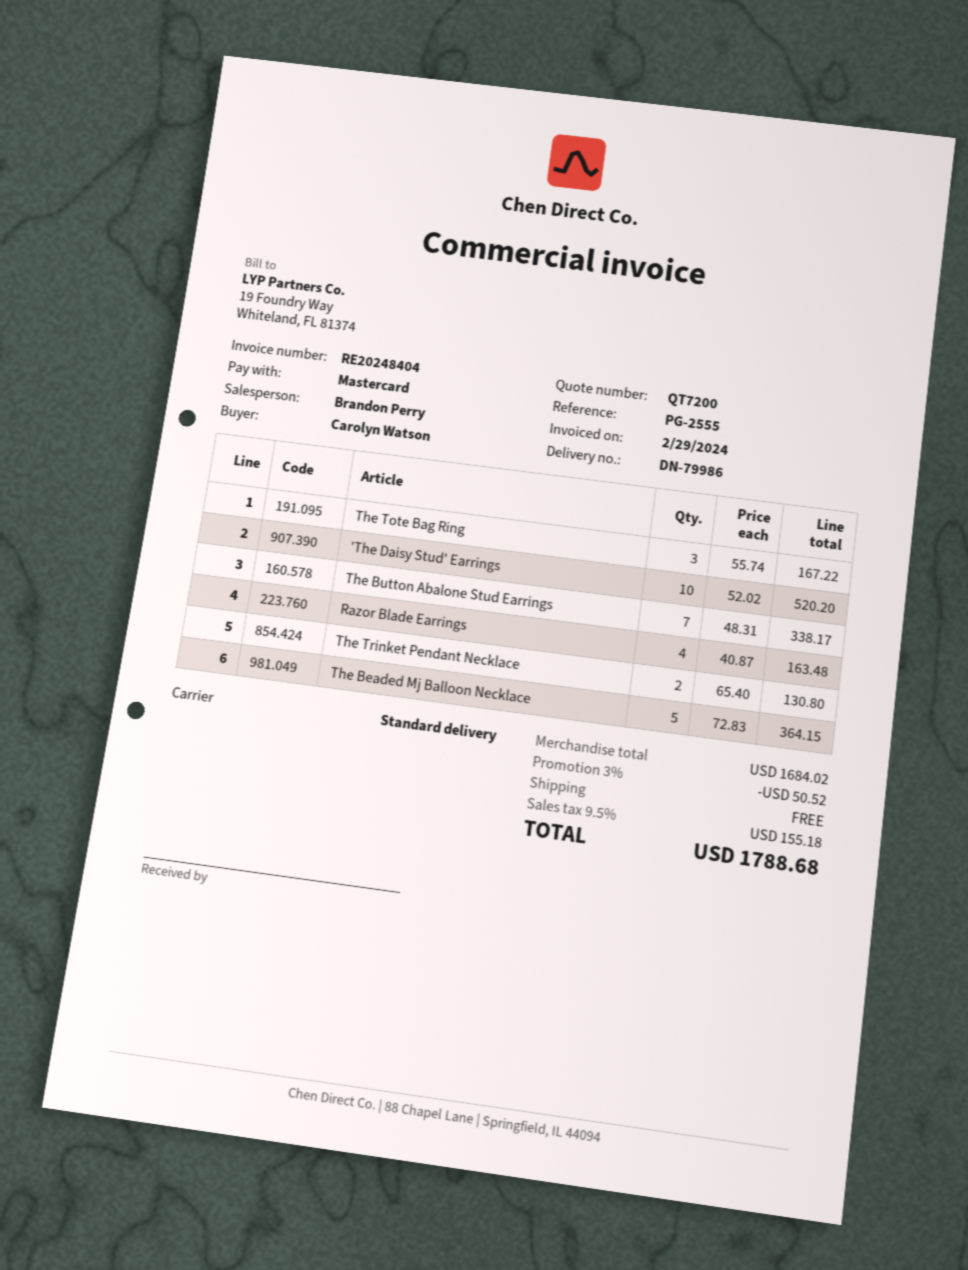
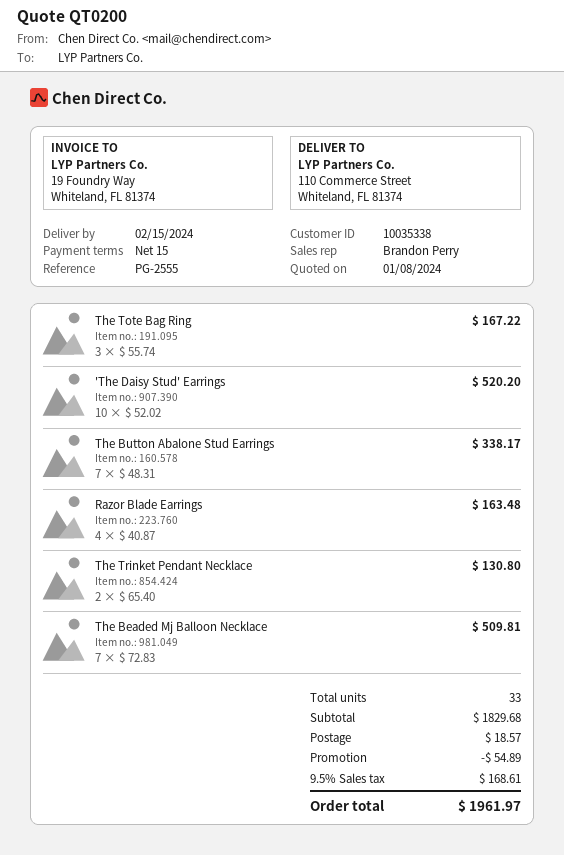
quote number: QT7200 -> QT0200
The Beaded Mj Balloon Necklace: 5 x 72.83 = 364.15 -> 7 x 72.83 = 509.81
subtotal: 1684.02 -> 1829.68
discount: 50.52 -> 54.89
shipping: 0.00 -> 18.57
tax: 9.5% = 155.18 -> 9.5% = 168.61
total: 1788.68 -> 1961.97

